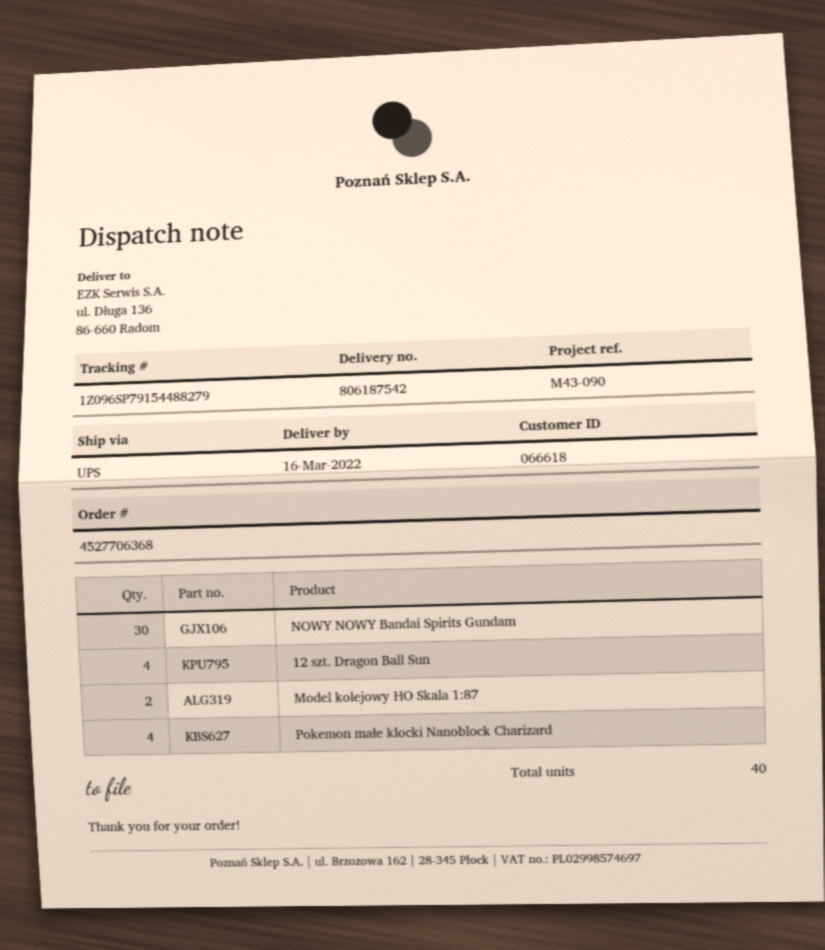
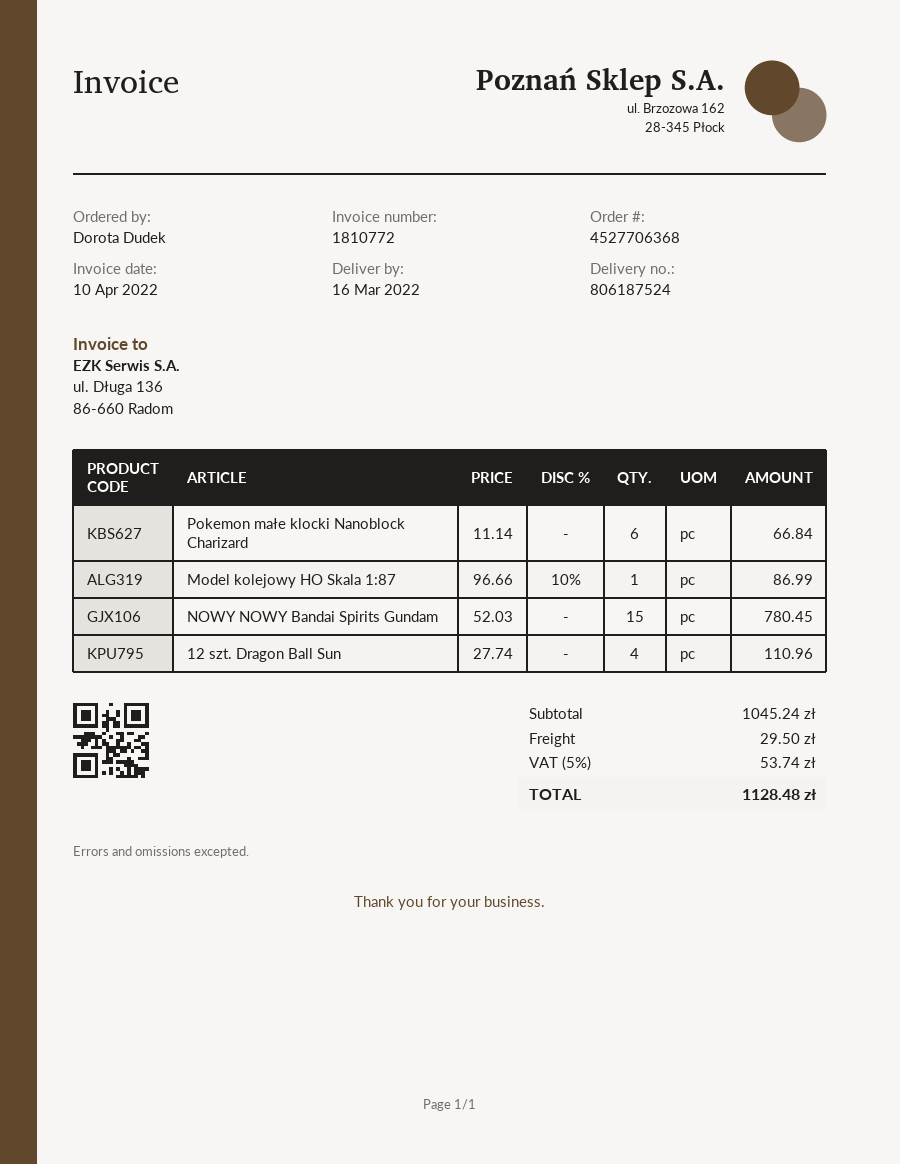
delivery note number: 806187542 -> 806187524
NOWY NOWY Bandai Spirits Gundam: 30 -> 15
Model kolejowy HO Skala 1:87: 2 -> 1
Pokemon małe klocki Nanoblock Charizard: 4 -> 6

